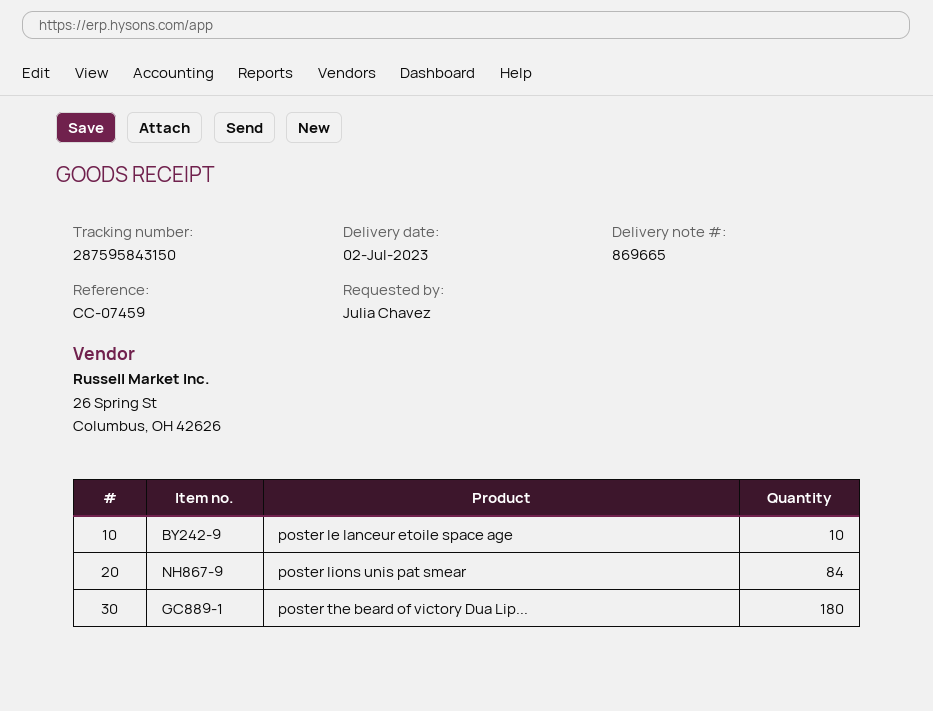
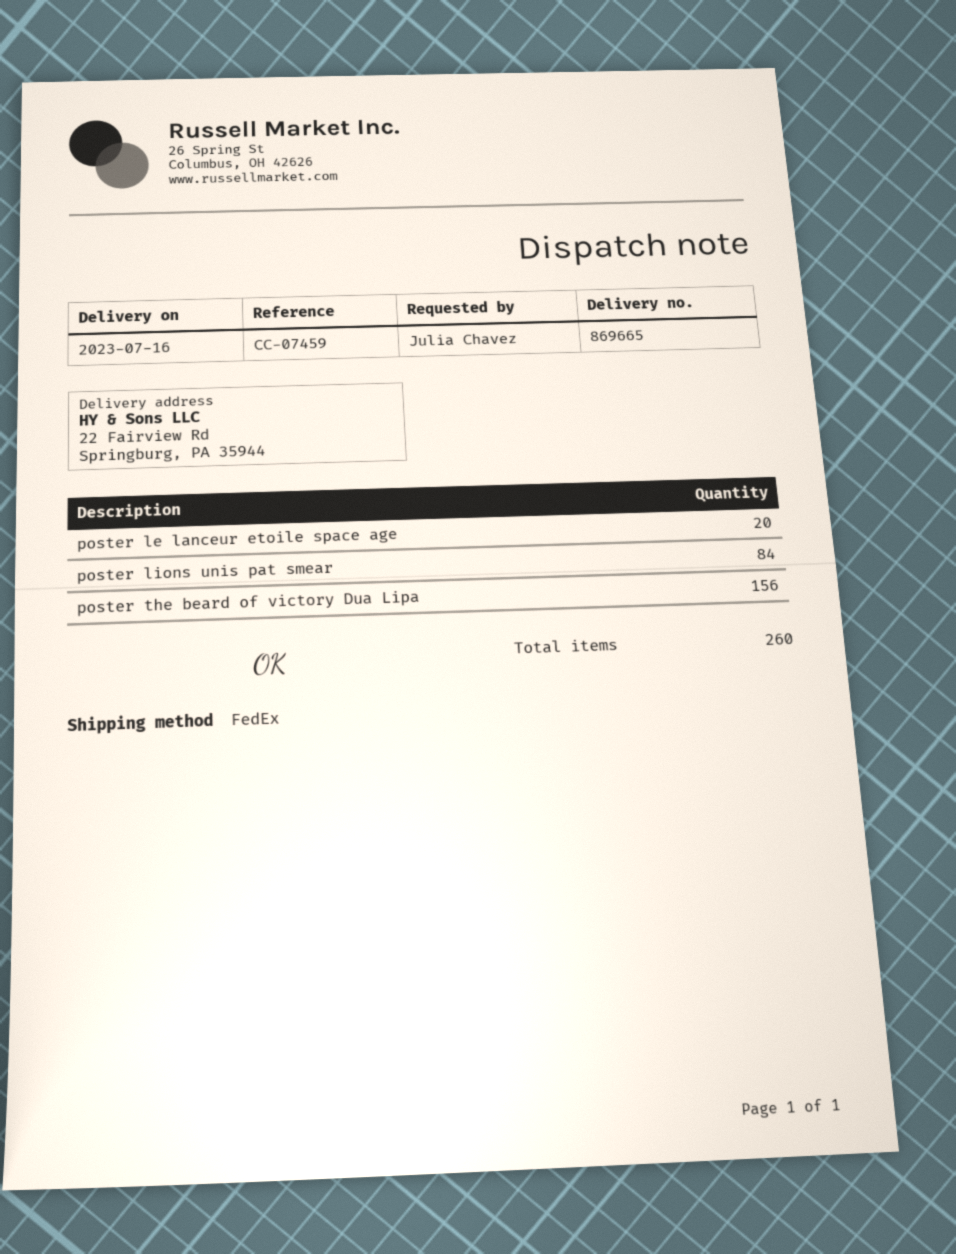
delivery date: 2023-07-02 -> 2023-07-16
poster le lanceur etoile space age: 10 -> 20
poster the beard of victory Dua Lip...: 180 -> 156

